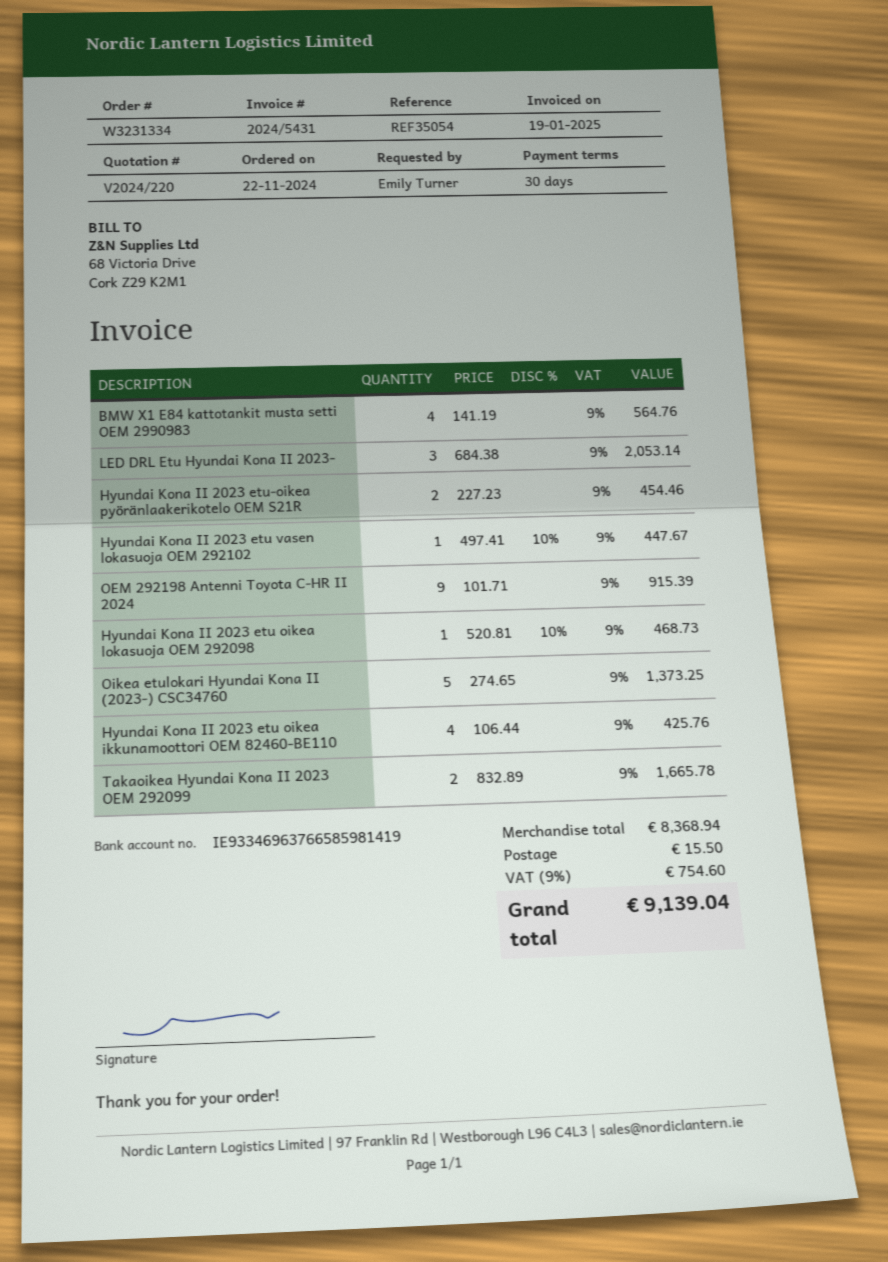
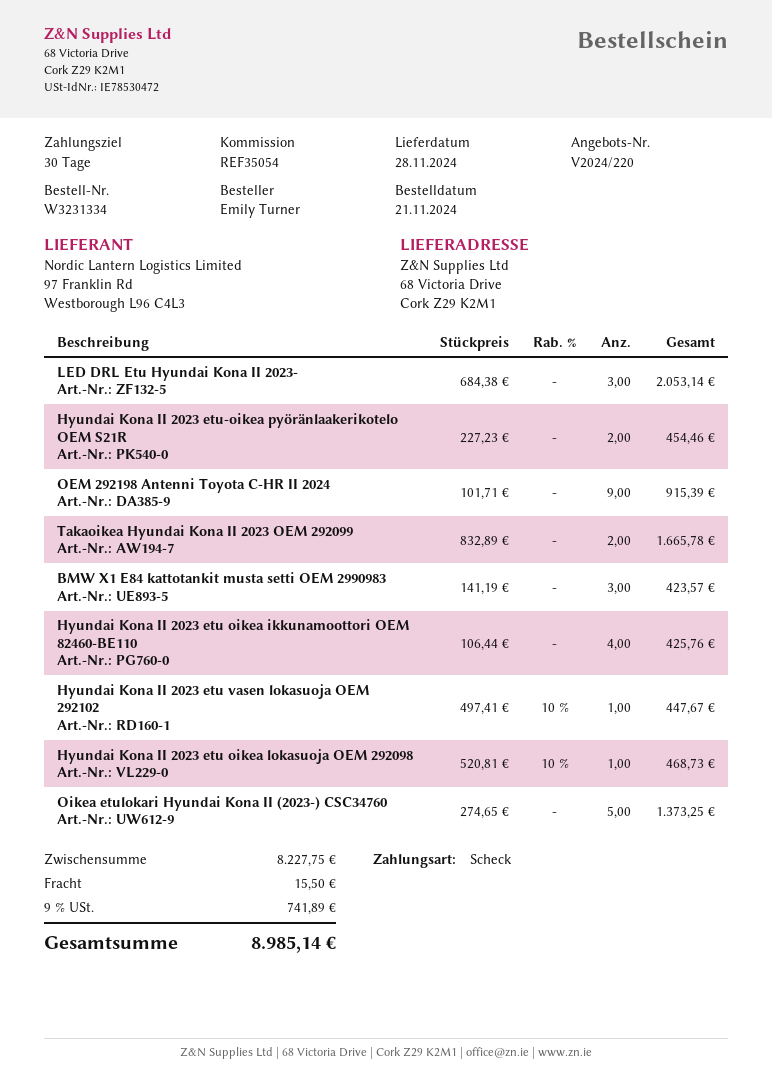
order date: 2024-11-22 -> 2024-11-21
BMW X1 E84 kattotankit musta setti OEM 2990983: 4 x 141.19 = 564.76 -> 3 x 141.19 = 423.57
subtotal: 8368.94 -> 8227.75
tax: 9% = 754.60 -> 9% = 741.89
total: 9139.04 -> 8985.14

